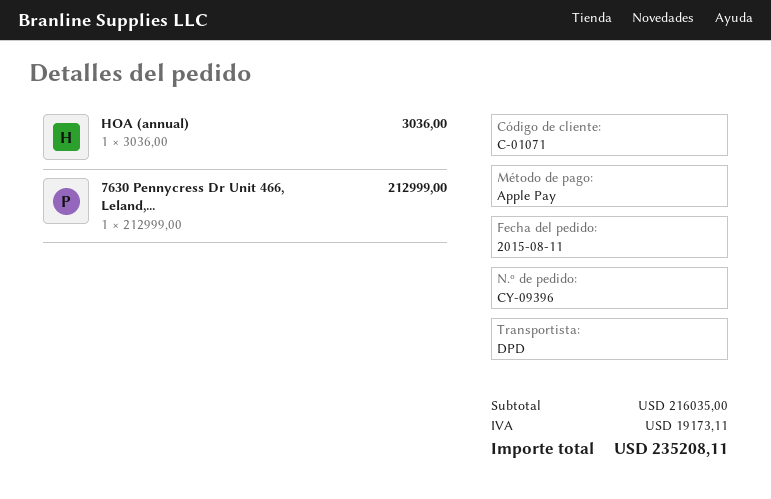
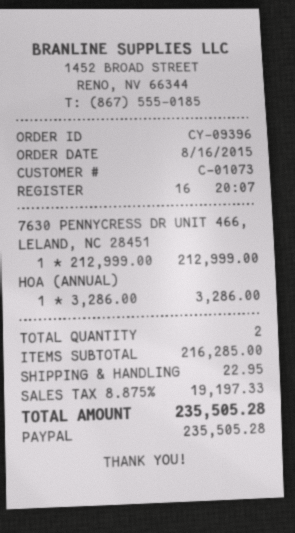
order date: 2015-08-11 -> 2015-08-16
customer number: C-01071 -> C-01073
payment method: Apple Pay -> PayPal
HOA (annual): 1 x 3036.00 = 3036.00 -> 1 x 3286.00 = 3286.00
subtotal: 216035.00 -> 216285.00
shipping: none -> 22.95
tax: 19173.11 -> 19197.33
total: 235208.11 -> 235505.28

